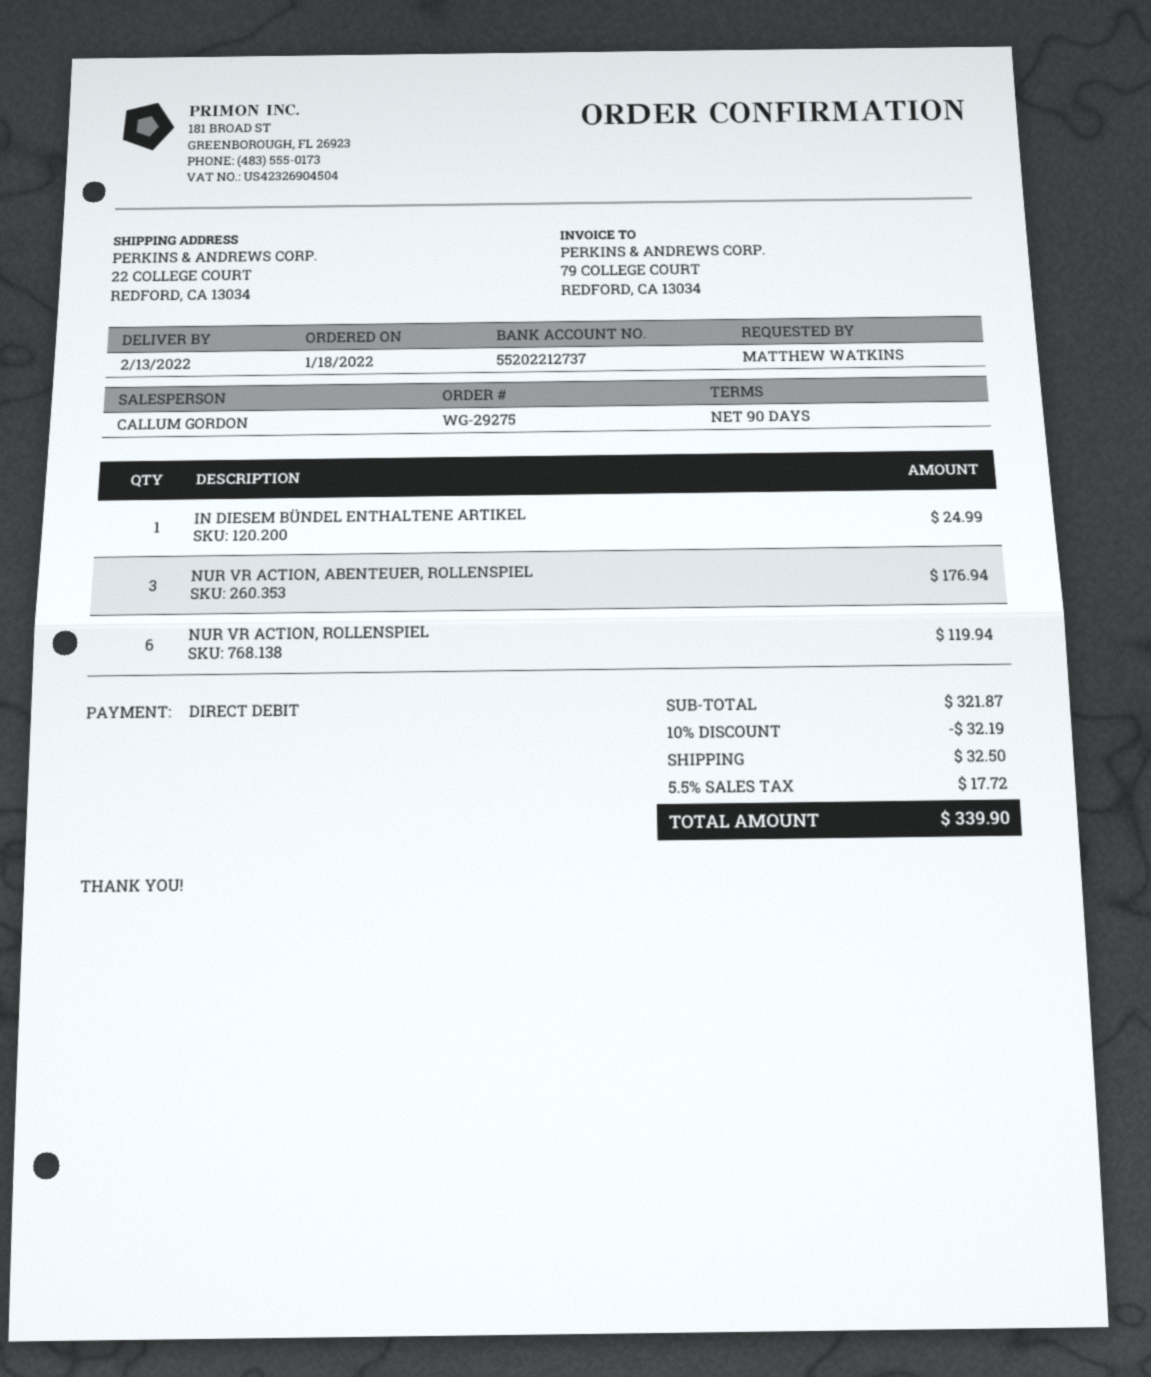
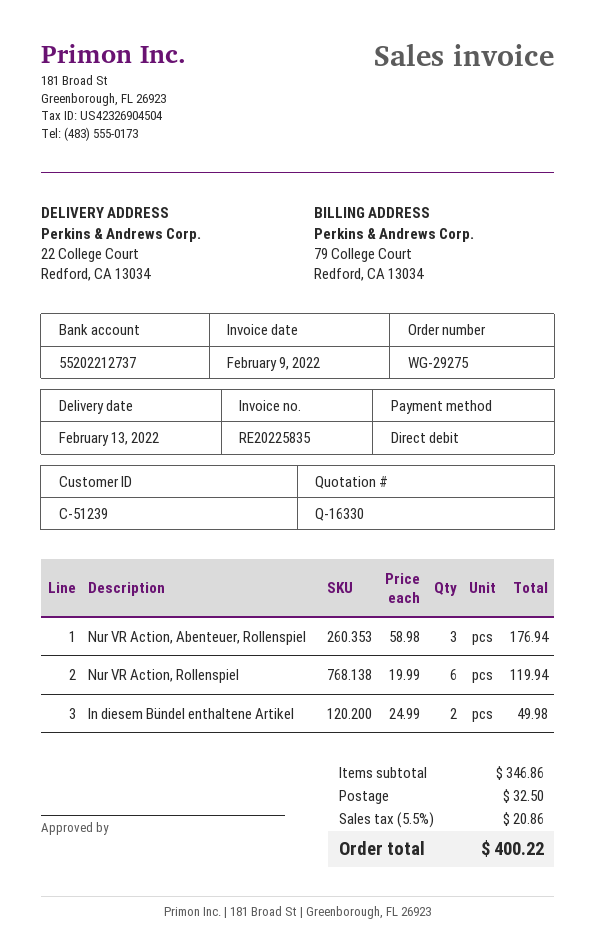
IN DIESEM BÜNDEL ENTHALTENE ARTIKEL: 1 for 24.99 -> 2 for 49.98
subtotal: 321.87 -> 346.86
discount: 10% = 32.19 -> none
tax: 5.5% = 17.72 -> 5.5% = 20.86
total: 339.90 -> 400.22

